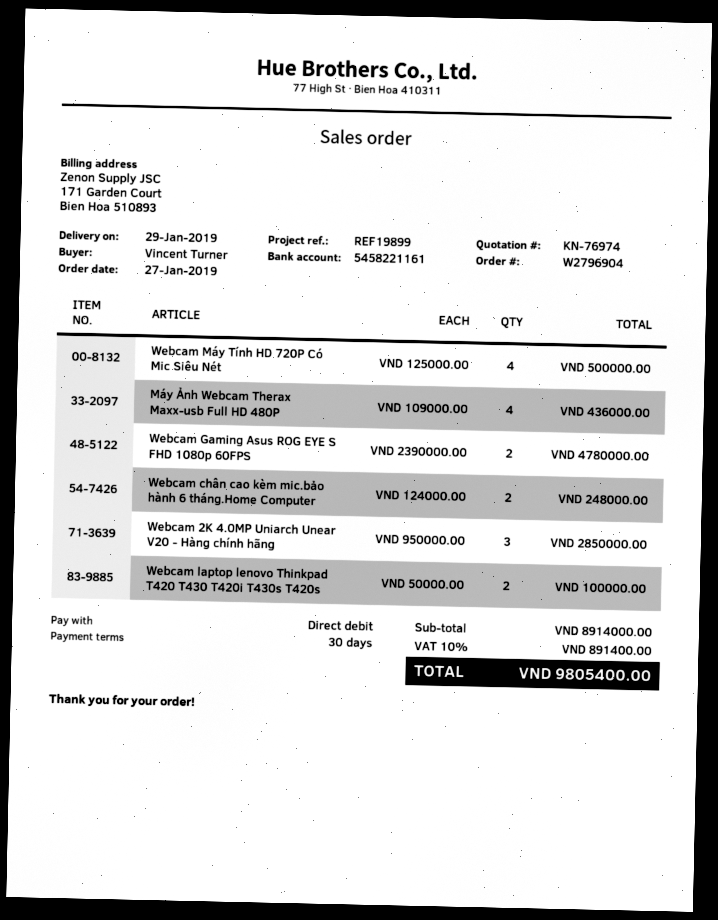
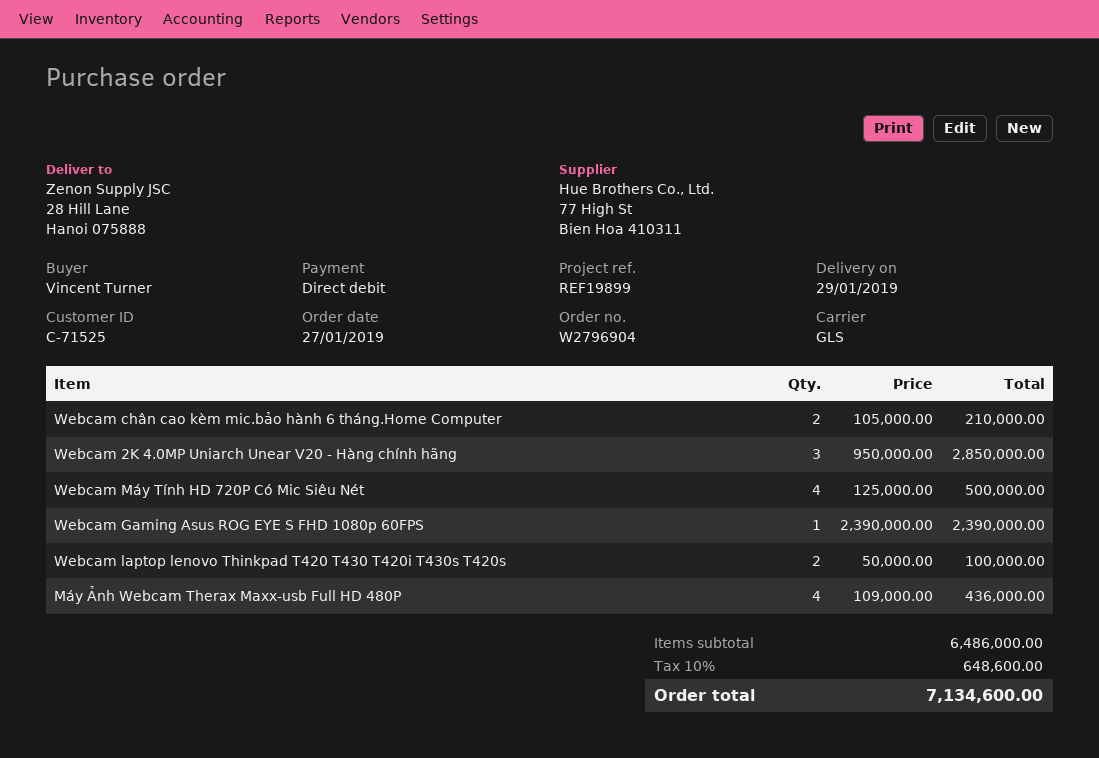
Webcam Gaming Asus ROG EYE S FHD 1080p 60FPS: 2 x 2390000.00 = 4780000.00 -> 1 x 2390000.00 = 2390000.00
Webcam chân cao kèm mic.bảo hành 6 tháng.Home Computer: 2 x 124000.00 = 248000.00 -> 2 x 105000.00 = 210000.00
subtotal: 8914000.00 -> 6486000.00
tax: 10% = 891400.00 -> 10% = 648600.00
total: 9805400.00 -> 7134600.00

